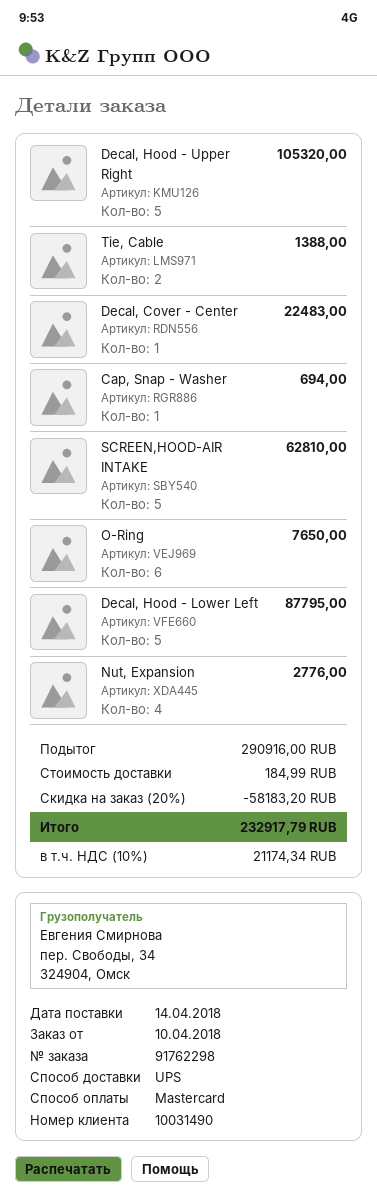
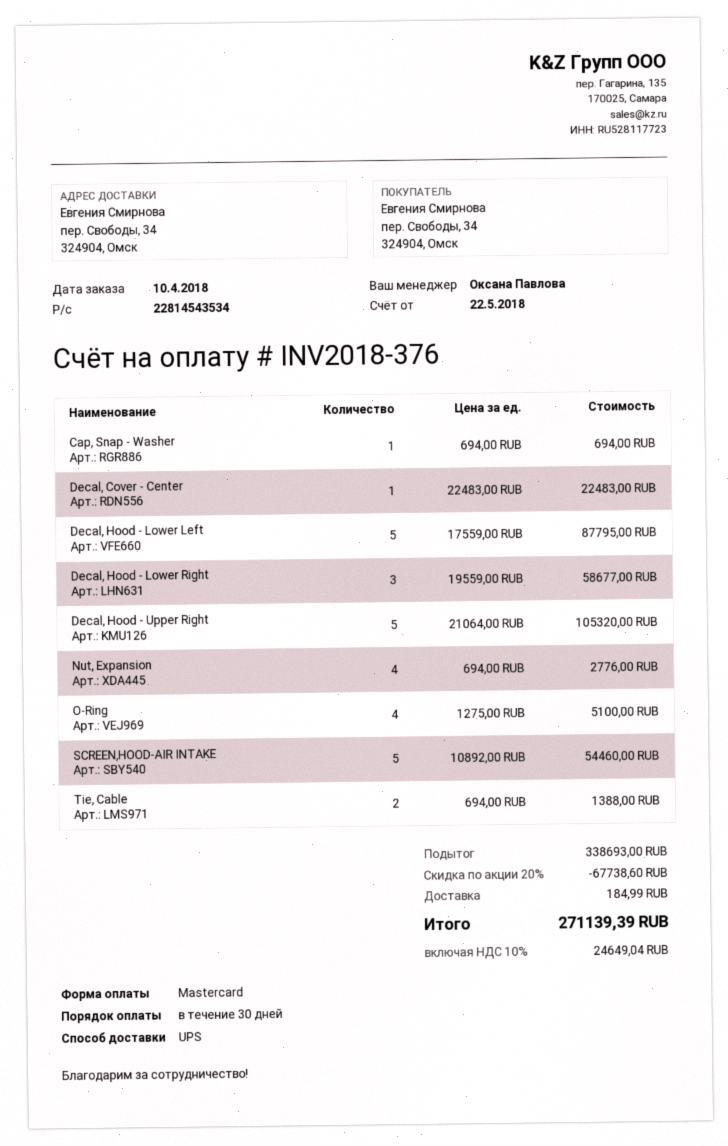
SCREEN,HOOD-AIR INTAKE: 5 for 62810.00 -> 5 for 54460.00
O-Ring: 6 for 7650.00 -> 4 for 5100.00
Decal, Hood - Lower Right: none -> 3 for 58677.00
subtotal: 290916.00 -> 338693.00
discount: 20% = 58183.20 -> 20% = 67738.60
tax: 10% = 21174.34 -> 10% = 24649.04
total: 232917.79 -> 271139.39

